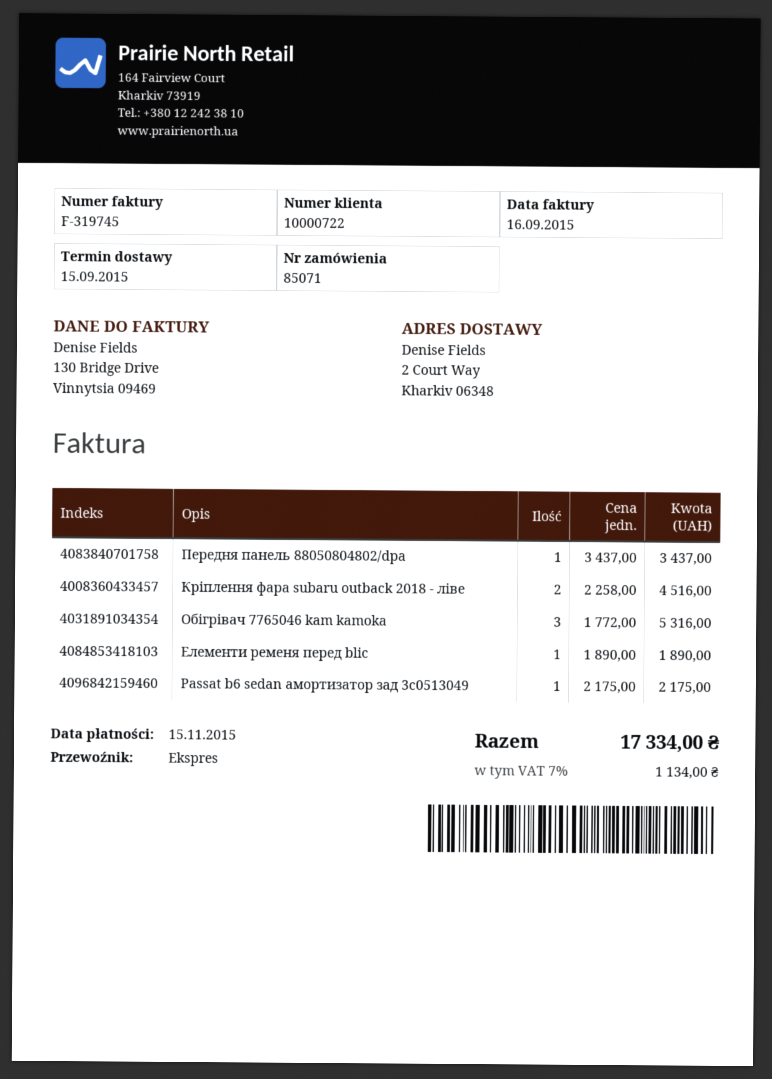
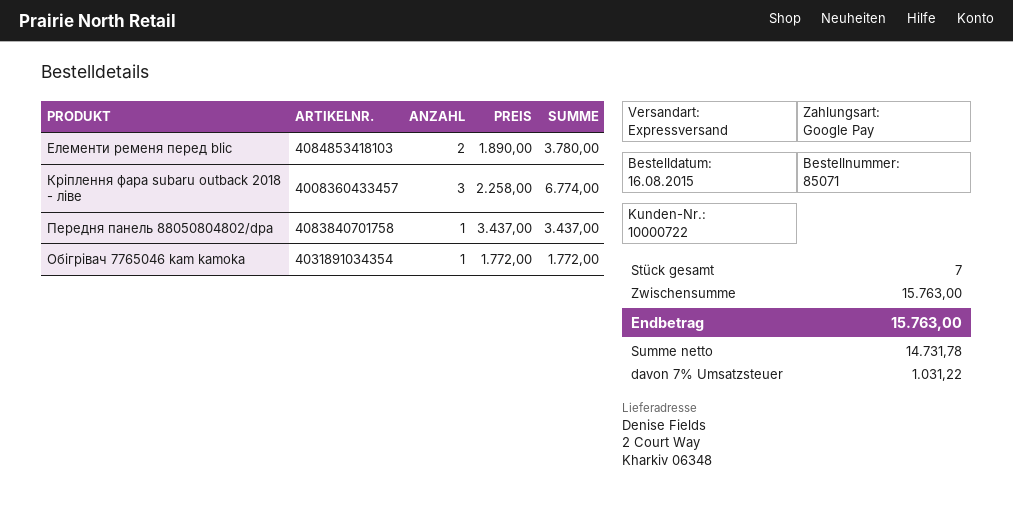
Кріплення фара subaru outback 2018 - ліве: 2 x 2258.00 = 4516.00 -> 3 x 2258.00 = 6774.00
Обігрівач 7765046 kam kamoka: 3 x 1772.00 = 5316.00 -> 1 x 1772.00 = 1772.00
Елементи ременя перед blic: 1 x 1890.00 = 1890.00 -> 2 x 1890.00 = 3780.00
Passat b6 sedan амортизатор зад 3c0513049: 1 x 2175.00 = 2175.00 -> none
tax: 7% = 1134.00 -> 7% = 1031.22
total: 17334.00 -> 15763.00

